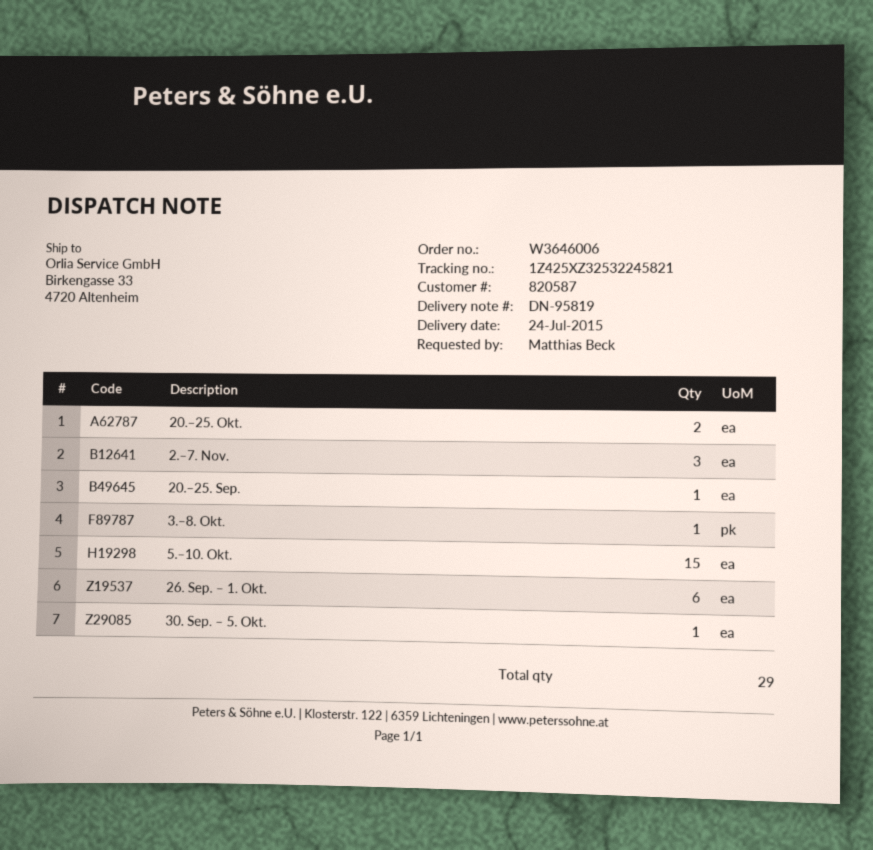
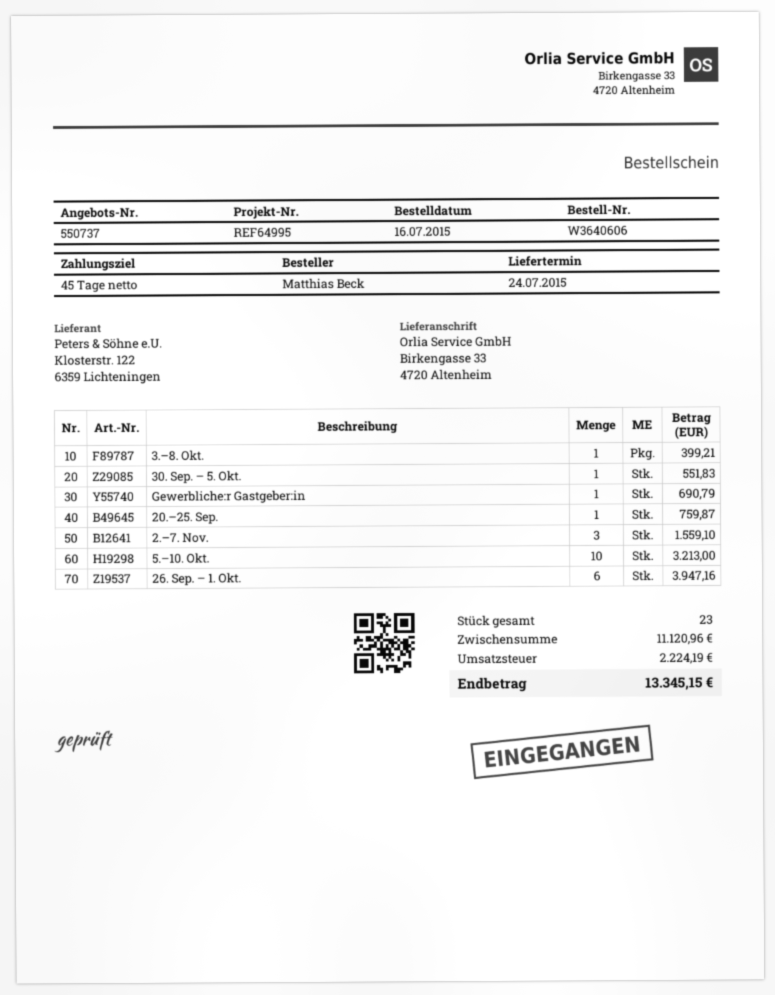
order number: W3646006 -> W3640606
20.–25. Okt.: 2 -> none
5.–10. Okt.: 15 -> 10
Gewerbliche:r Gastgeber:in: none -> 1
total quantity: 29 -> 23

